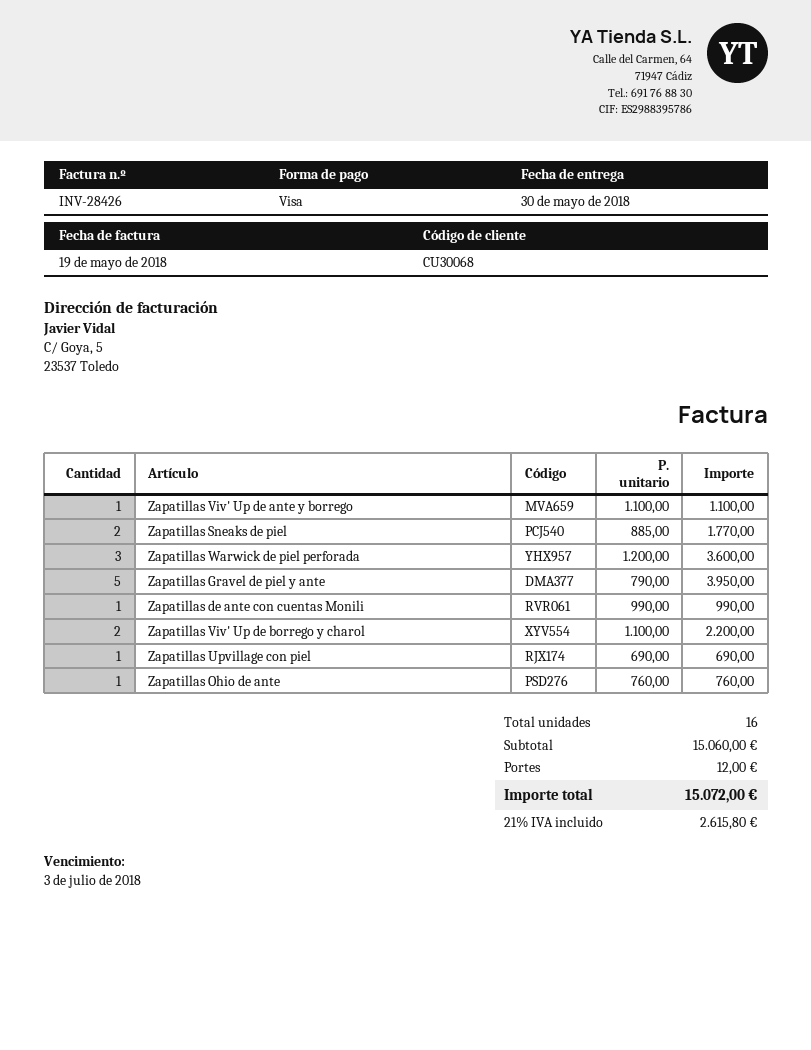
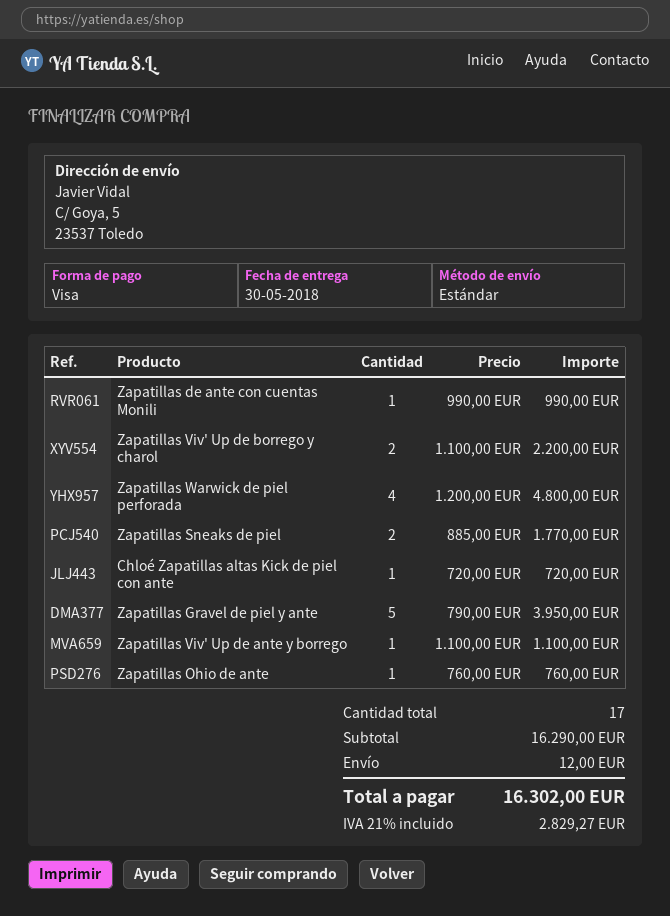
Zapatillas Warwick de piel perforada: 3 x 1200.00 = 3600.00 -> 4 x 1200.00 = 4800.00
Zapatillas Upvillage con piel: 1 x 690.00 = 690.00 -> none
Chloé Zapatillas altas Kick de piel con ante: none -> 1 x 720.00 = 720.00
total quantity: 16 -> 17
subtotal: 15060.00 -> 16290.00
tax: 21% = 2615.80 -> 21% = 2829.27
total: 15072.00 -> 16302.00

